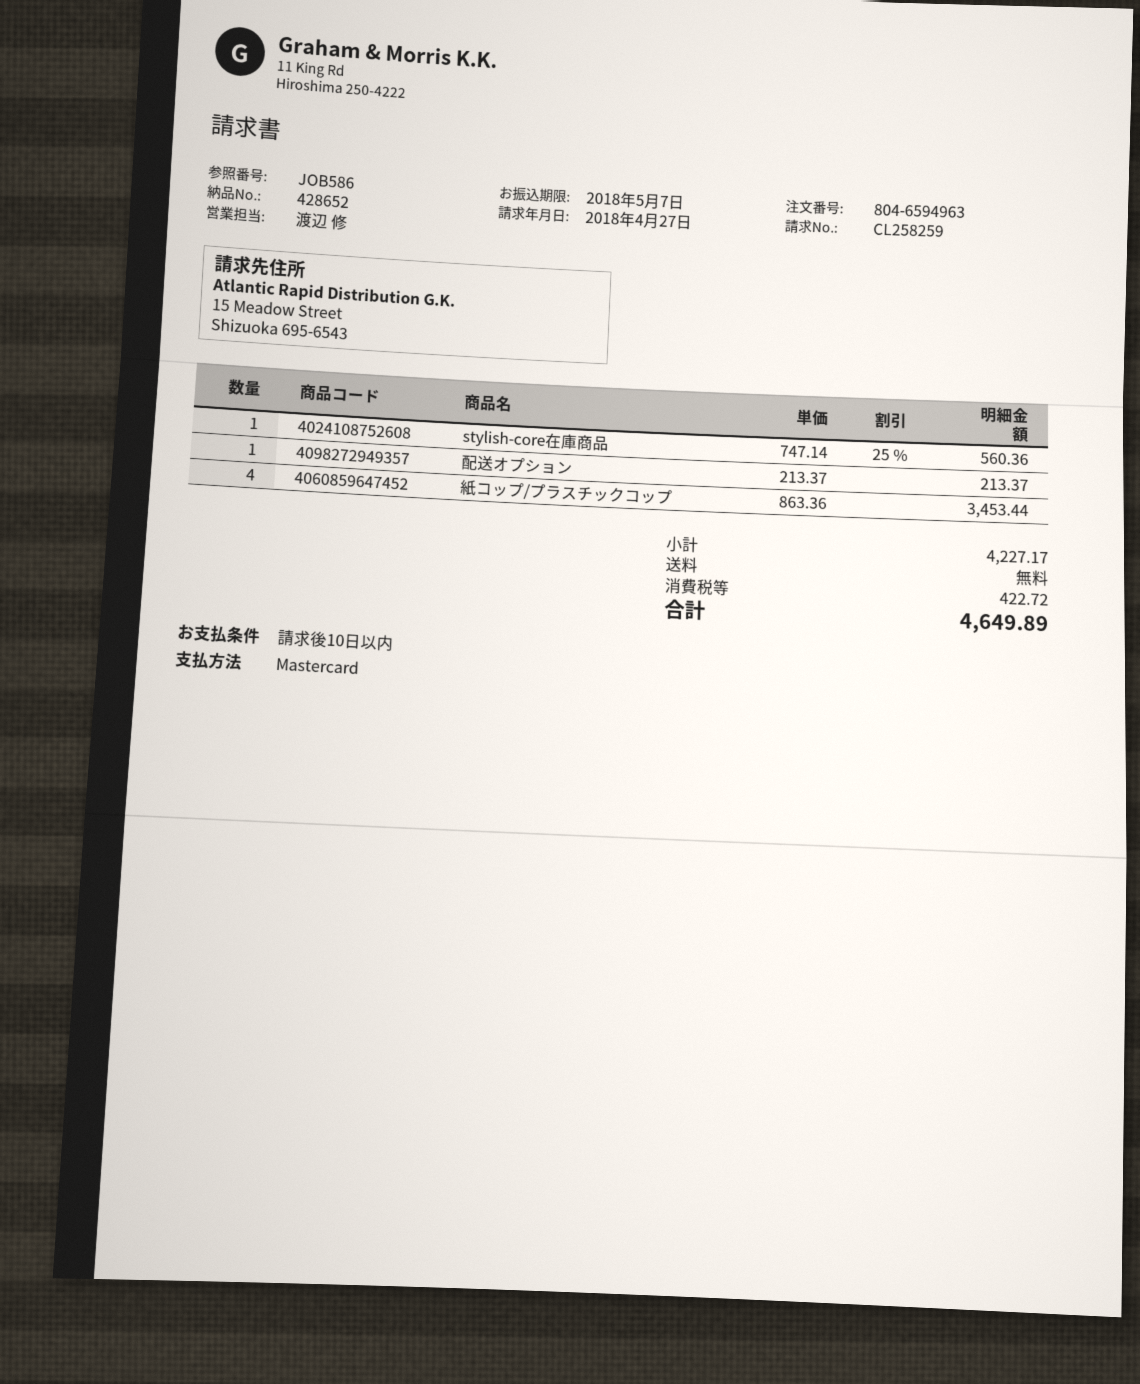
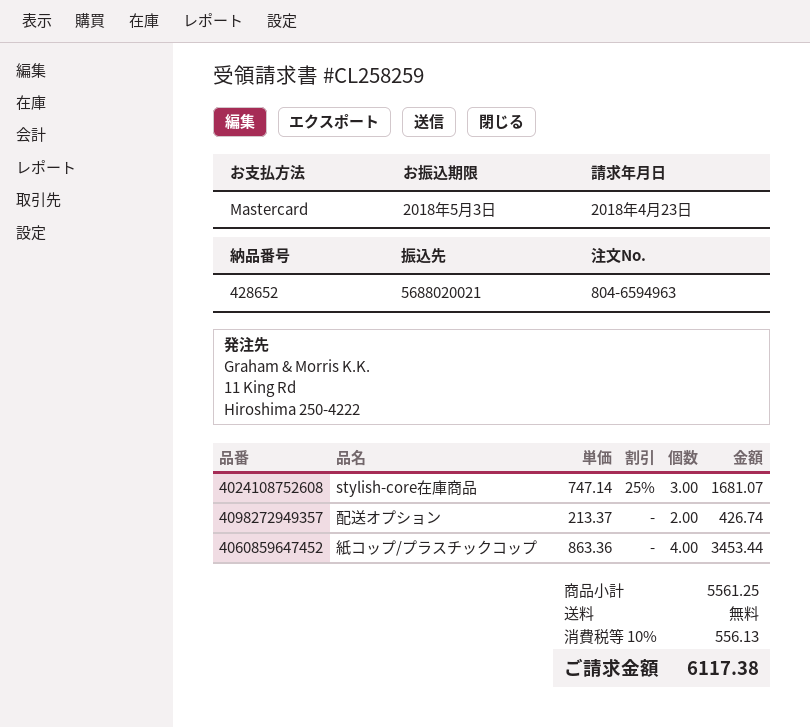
invoice date: 2018-04-27 -> 2018-04-23
due date: 2018-05-07 -> 2018-05-03
stylish-core在庫商品: 1 x 747.14 - 25% = 560.36 -> 3 x 747.14 - 25% = 1681.07
配送オプション: 1 x 213.37 = 213.37 -> 2 x 213.37 = 426.74
subtotal: 4227.17 -> 5561.25
tax: 422.72 -> 556.13
total: 4649.89 -> 6117.38

